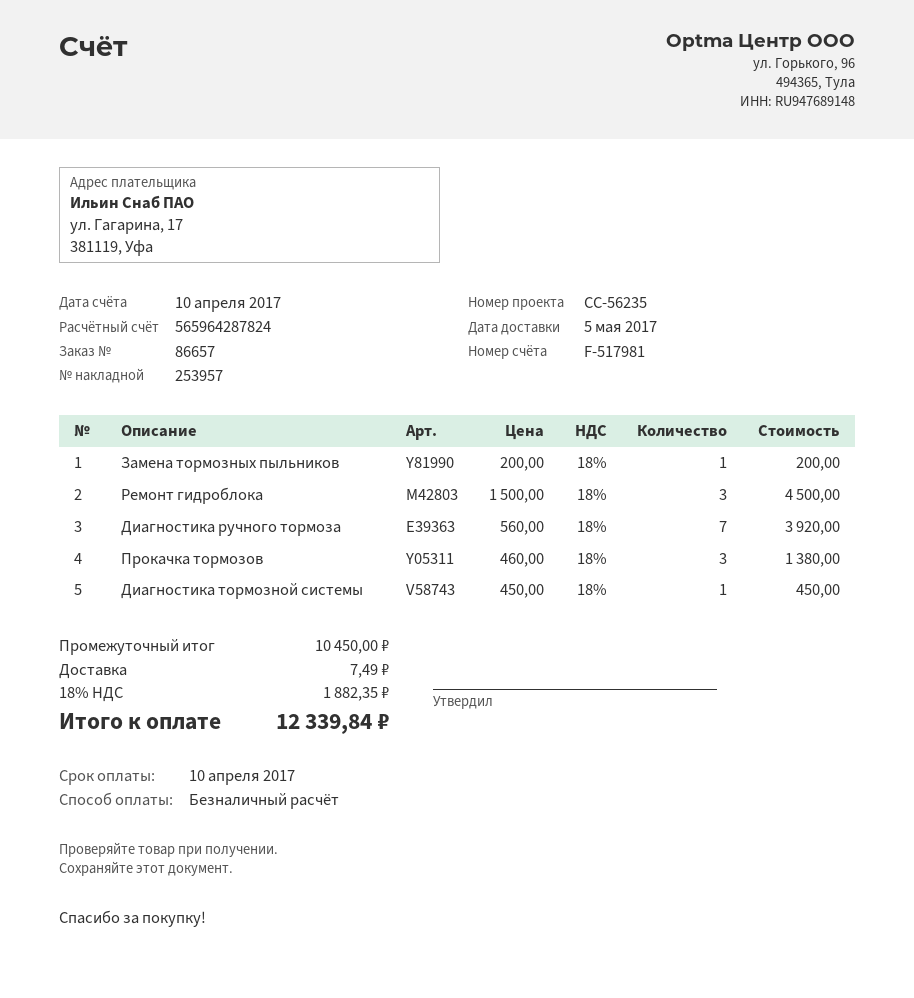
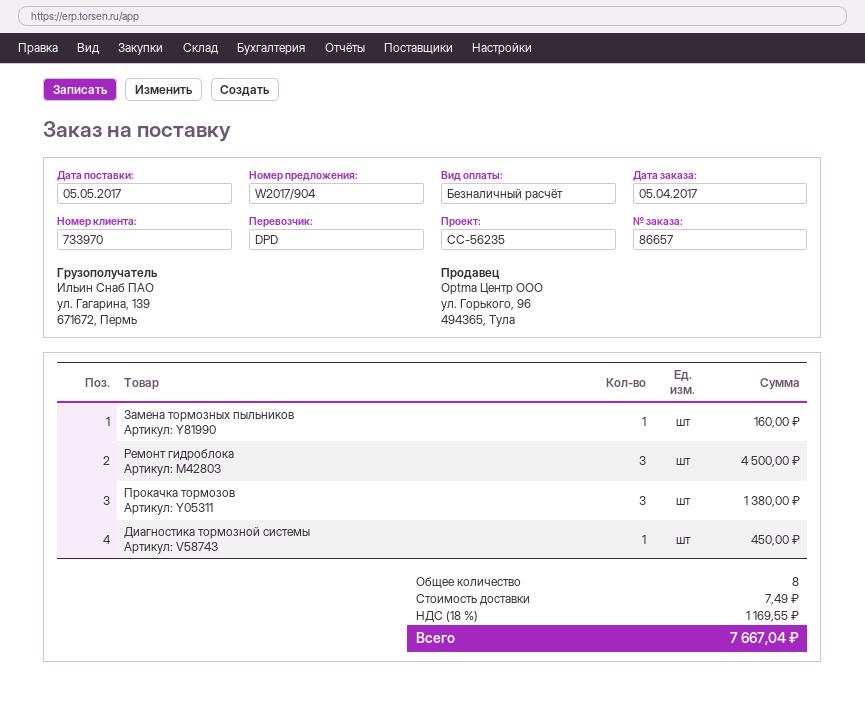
Замена тормозных пыльников: 1 for 200.00 -> 1 for 160.00
Диагностика ручного тормоза: 7 for 3920.00 -> none
tax: 18% = 1882.35 -> 18% = 1169.55
total: 12339.84 -> 7667.04

